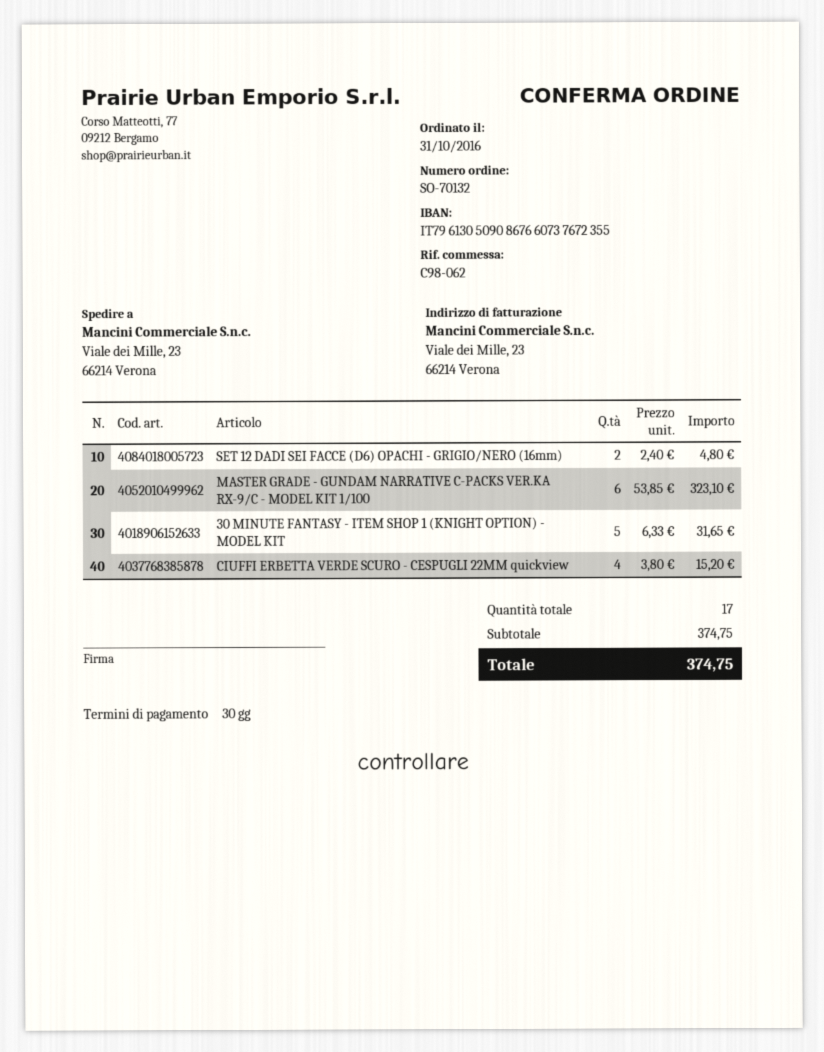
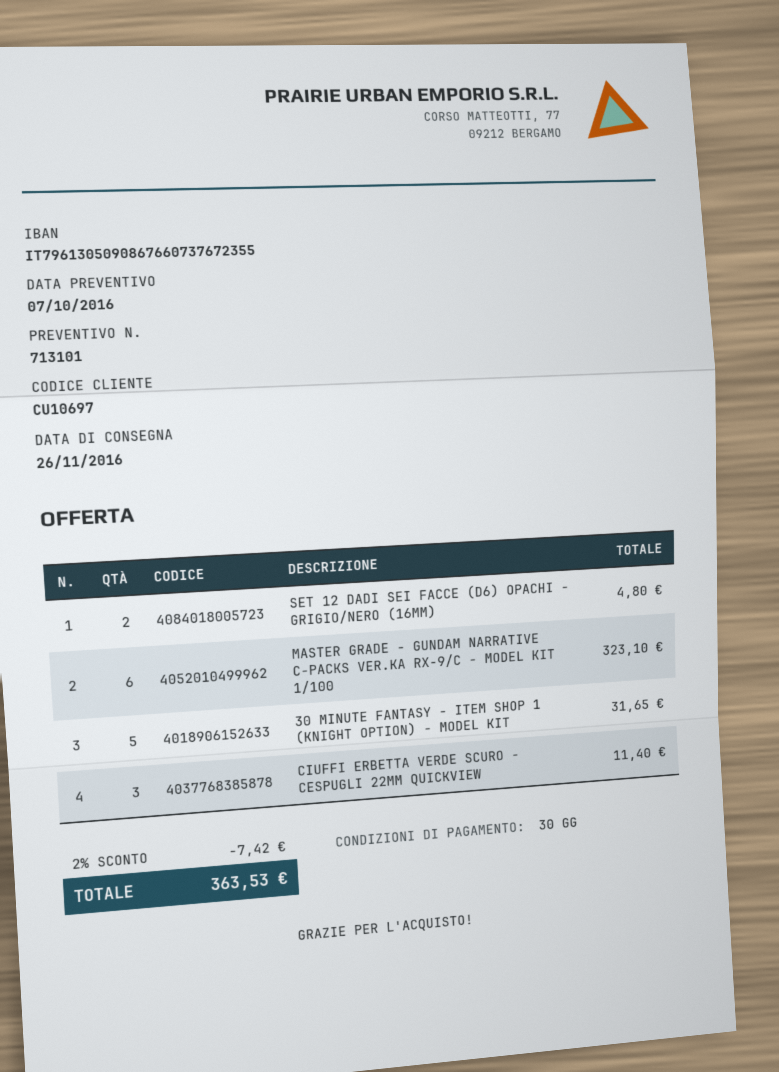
CIUFFI ERBETTA VERDE SCURO - CESPUGLI 22MM quickview: 4 for 15.20 -> 3 for 11.40
discount: none -> 2% = 7.42
total: 374.75 -> 363.53

